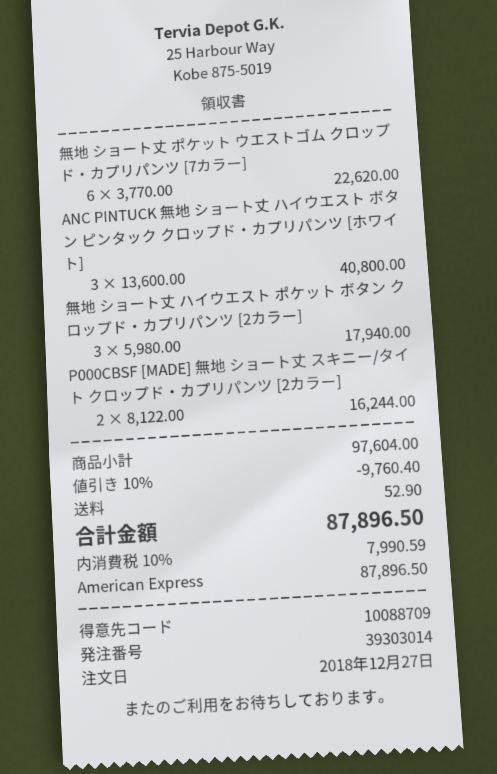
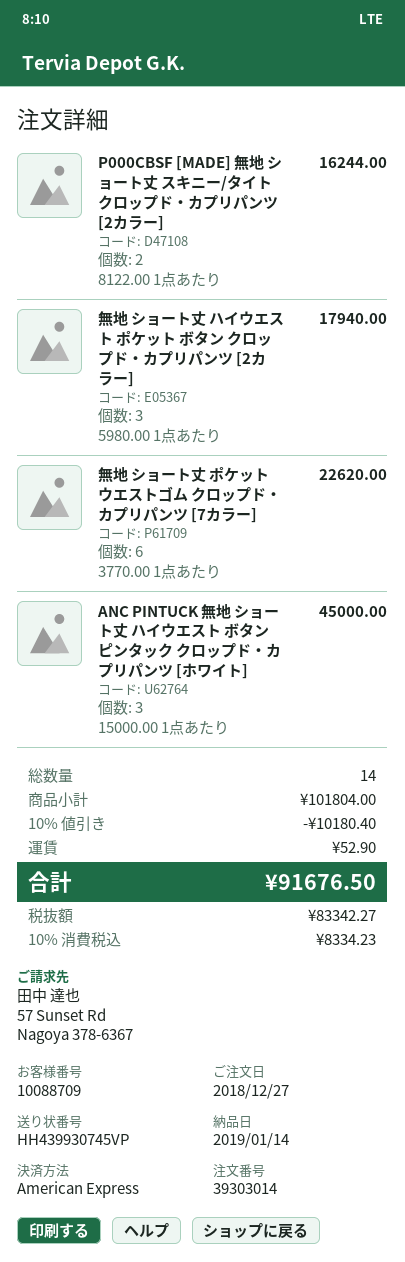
ANC PINTUCK 無地 ショート丈 ハイウエスト ボタン ピンタック クロップド・カプリパンツ [ホワイト]: 3 x 13600.00 = 40800.00 -> 3 x 15000.00 = 45000.00
subtotal: 97604.00 -> 101804.00
discount: 10% = 9760.40 -> 10% = 10180.40
tax: 10% = 7990.59 -> 10% = 8334.23
total: 87896.50 -> 91676.50

